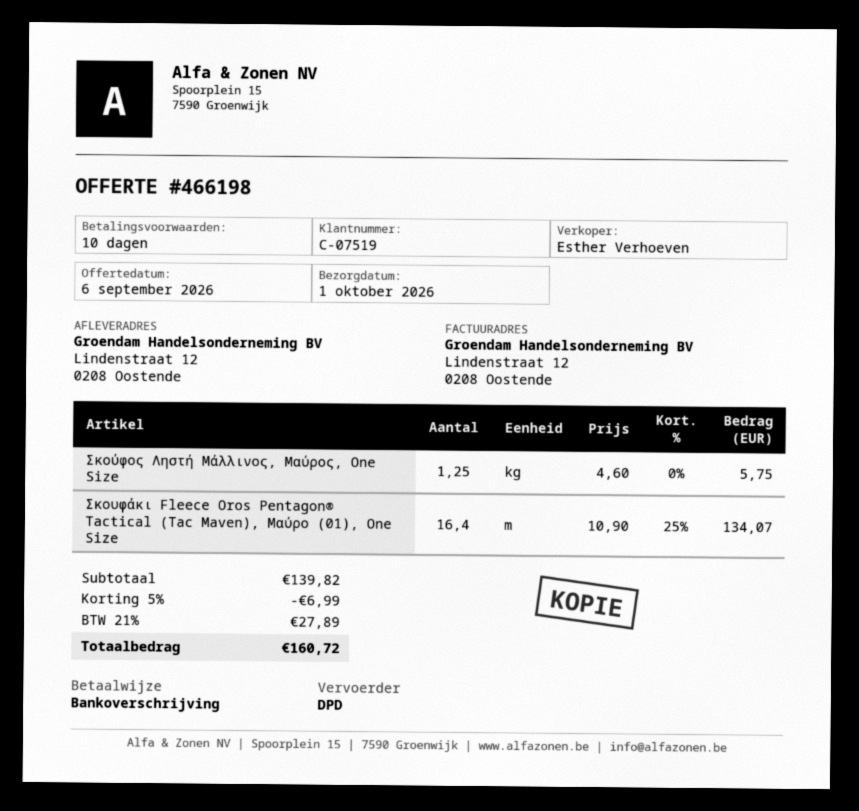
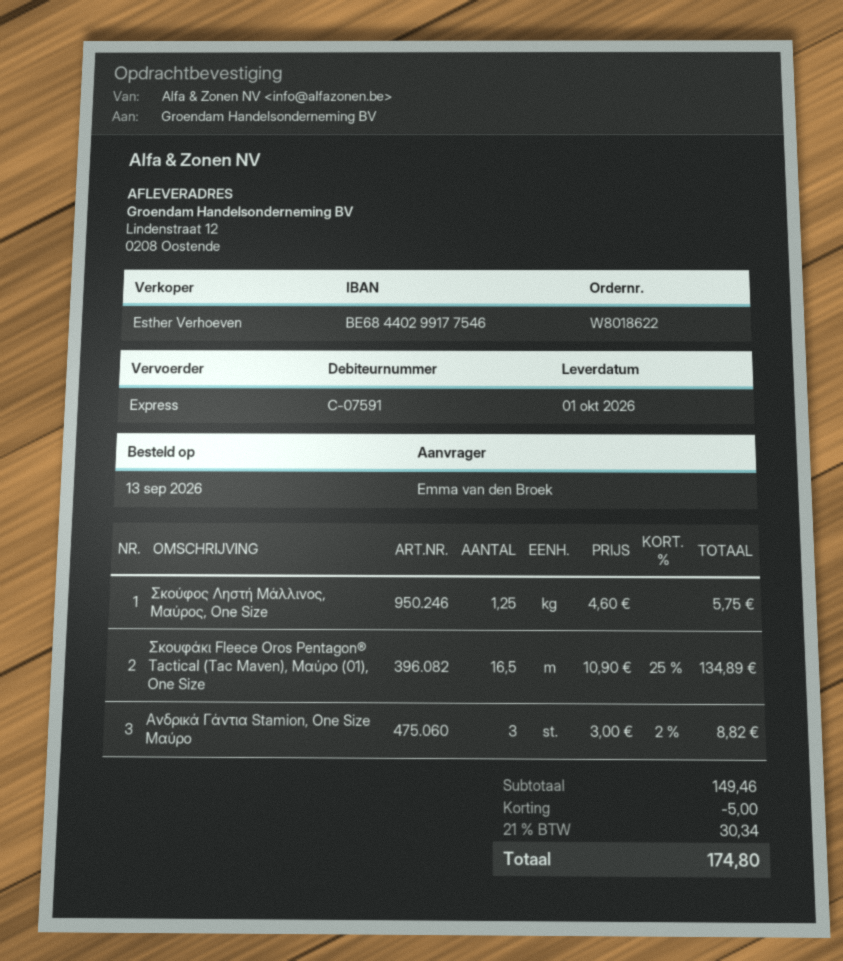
customer number: C-07519 -> C-07591
shipping method: DPD -> express
Σκουφάκι Fleece Oros Pentagon® Tactical (Tac Maven), Μαύρο (01), One Size: 16.4 x 10.90 - 25% = 134.07 -> 16.5 x 10.90 - 25% = 134.89
Ανδρικά Γάντια Stamion, One Size Μαύρο: none -> 3 x 3.00 - 2% = 8.82
subtotal: 139.82 -> 149.46
discount: 6.99 -> 5.00
tax: 21% = 27.89 -> 21% = 30.34
total: 160.72 -> 174.80

